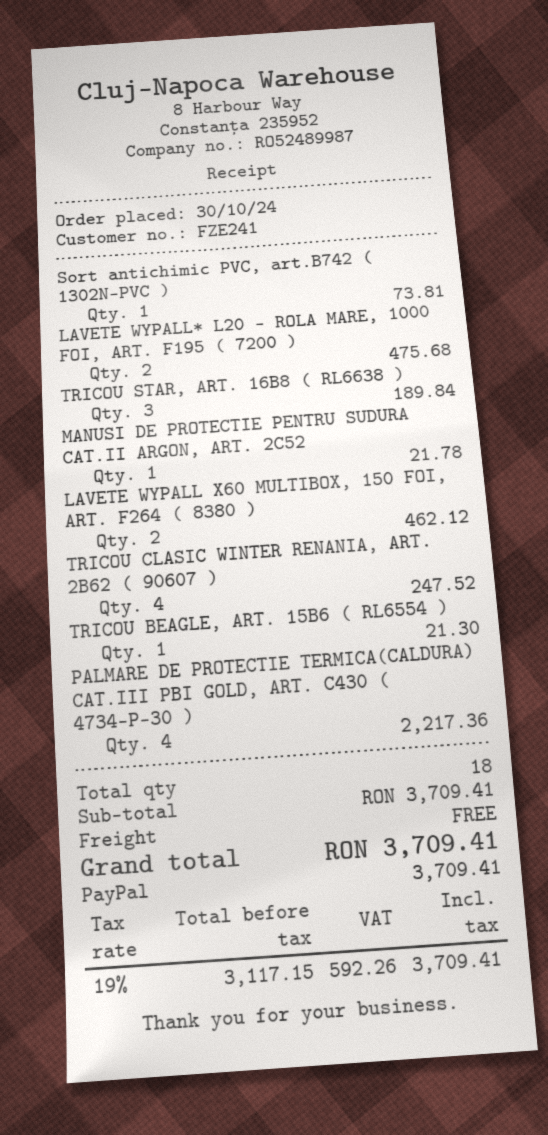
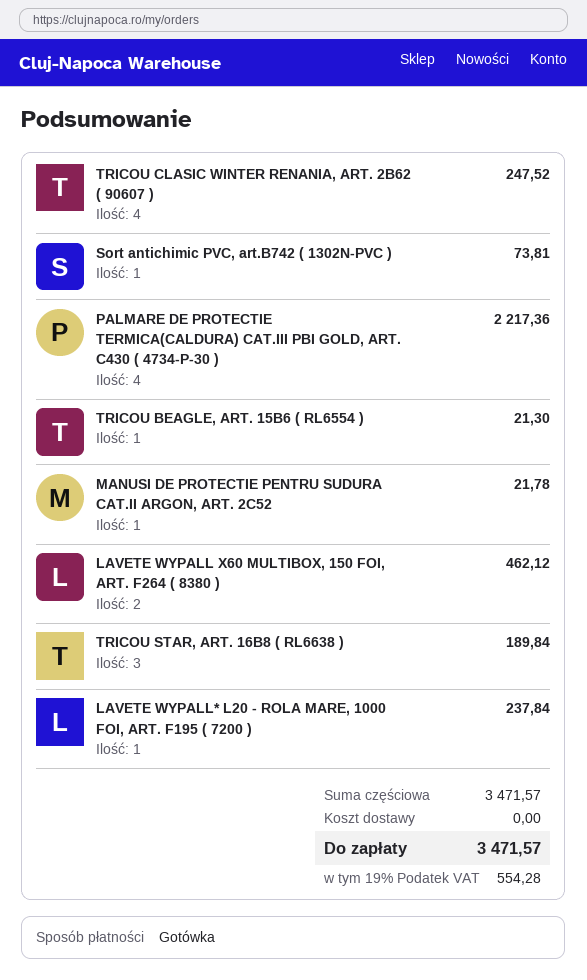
payment method: PayPal -> cash
LAVETE WYPALL* L20 - ROLA MARE, 1000 FOI, ART. F195 ( 7200 ): 2 for 475.68 -> 1 for 237.84
subtotal: 3709.41 -> 3471.57
tax: 19% = 592.26 -> 19% = 554.28
total: 3709.41 -> 3471.57

